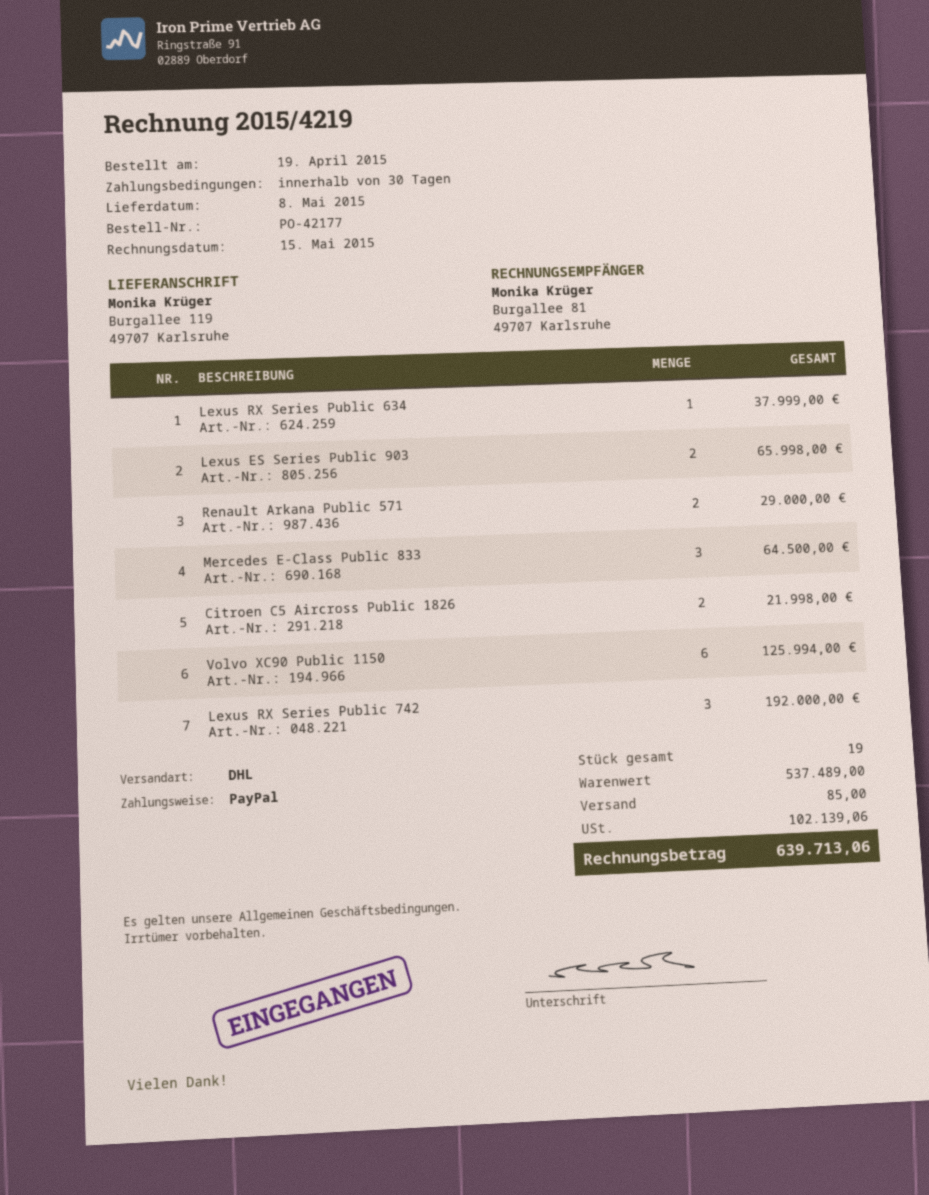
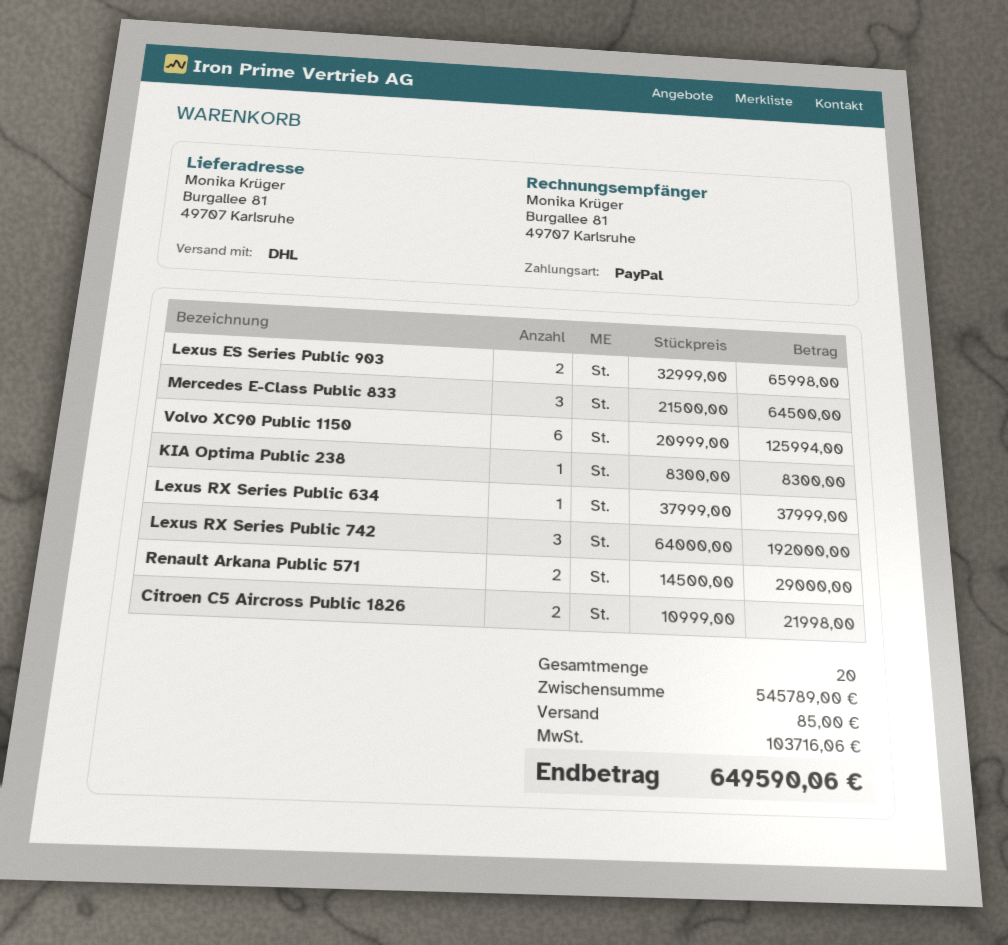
ship to: Burgallee 119, 49707 Karlsruhe -> Burgallee 81, 49707 Karlsruhe
KIA Optima Public 238: none -> 1 for 8300.00
total quantity: 19 -> 20
subtotal: 537489.00 -> 545789.00
tax: 102139.06 -> 103716.06
total: 639713.06 -> 649590.06

